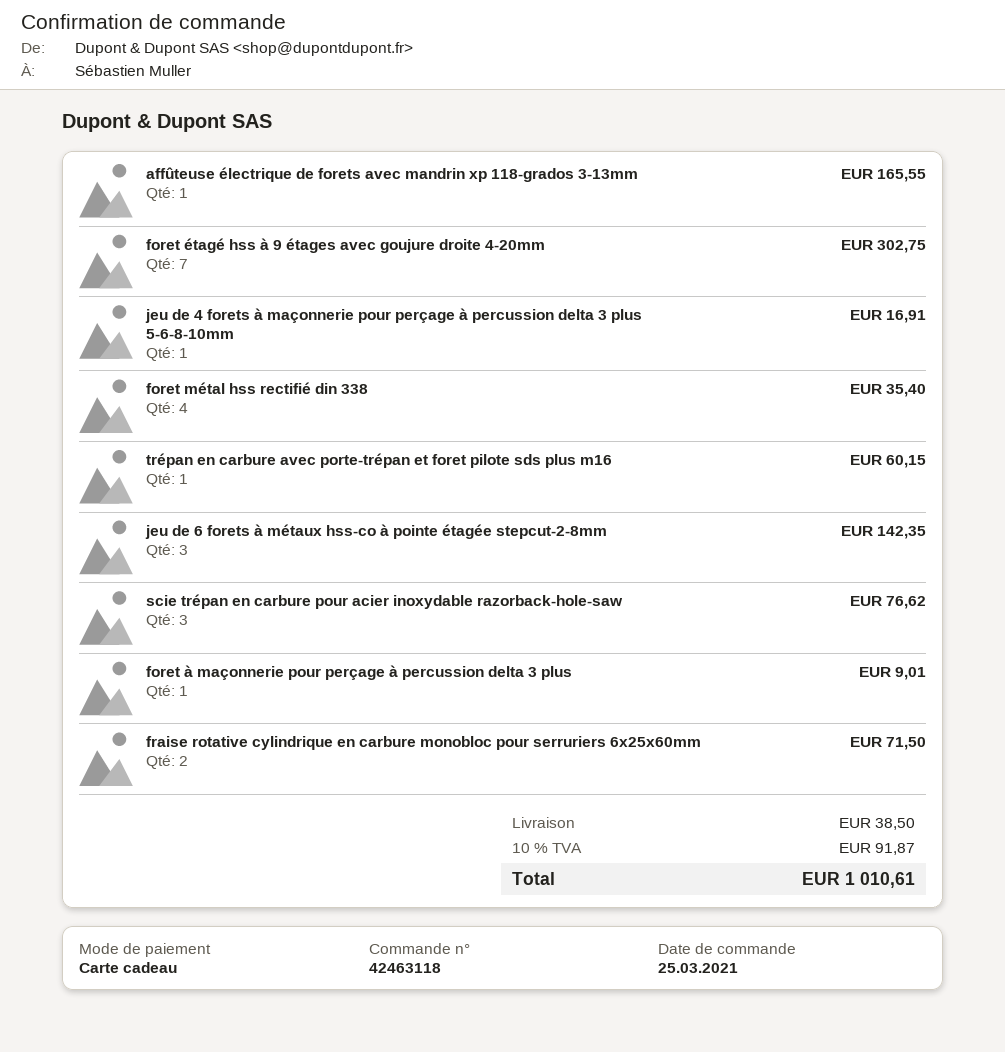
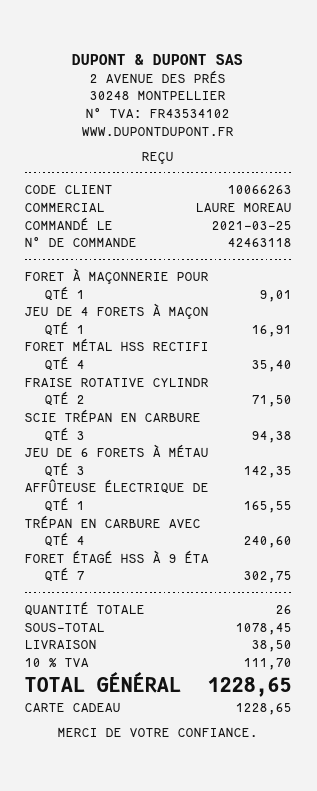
trépan en carbure avec porte-trépan et foret pilote sds plus m16: 1 for 60.15 -> 4 for 240.60
scie trépan en carbure pour acier inoxydable razorback-hole-saw: 3 for 76.62 -> 3 for 94.38
tax: 10% = 91.87 -> 10% = 111.70
total: 1010.61 -> 1228.65

